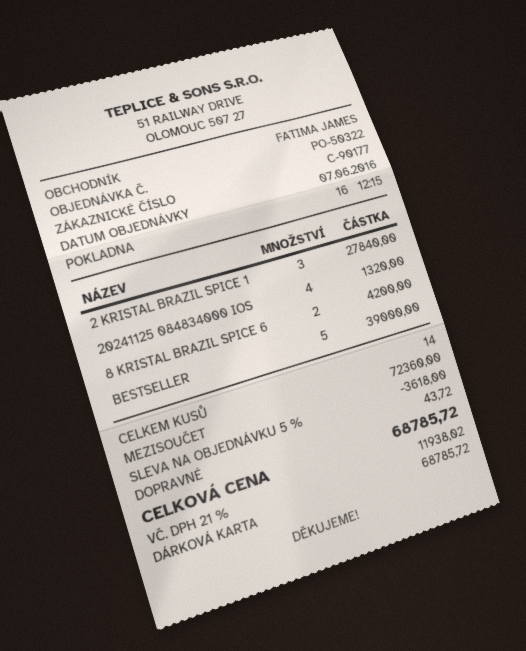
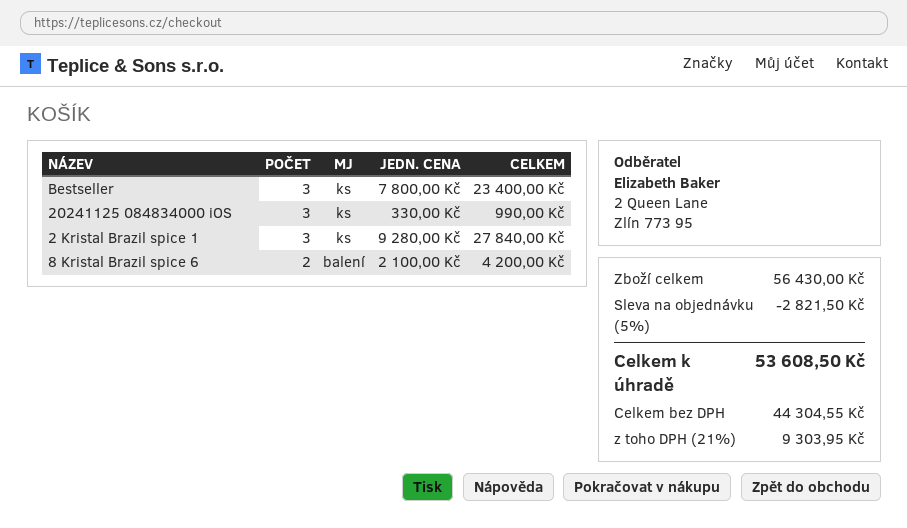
20241125 084834000 IOS: 4 for 1320.00 -> 3 for 990.00
BESTSELLER: 5 for 39000.00 -> 3 for 23400.00
subtotal: 72360.00 -> 56430.00
discount: 5% = 3618.00 -> 5% = 2821.50
shipping: 43.72 -> none
tax: 21% = 11938.02 -> 21% = 9303.95
total: 68785.72 -> 53608.50

